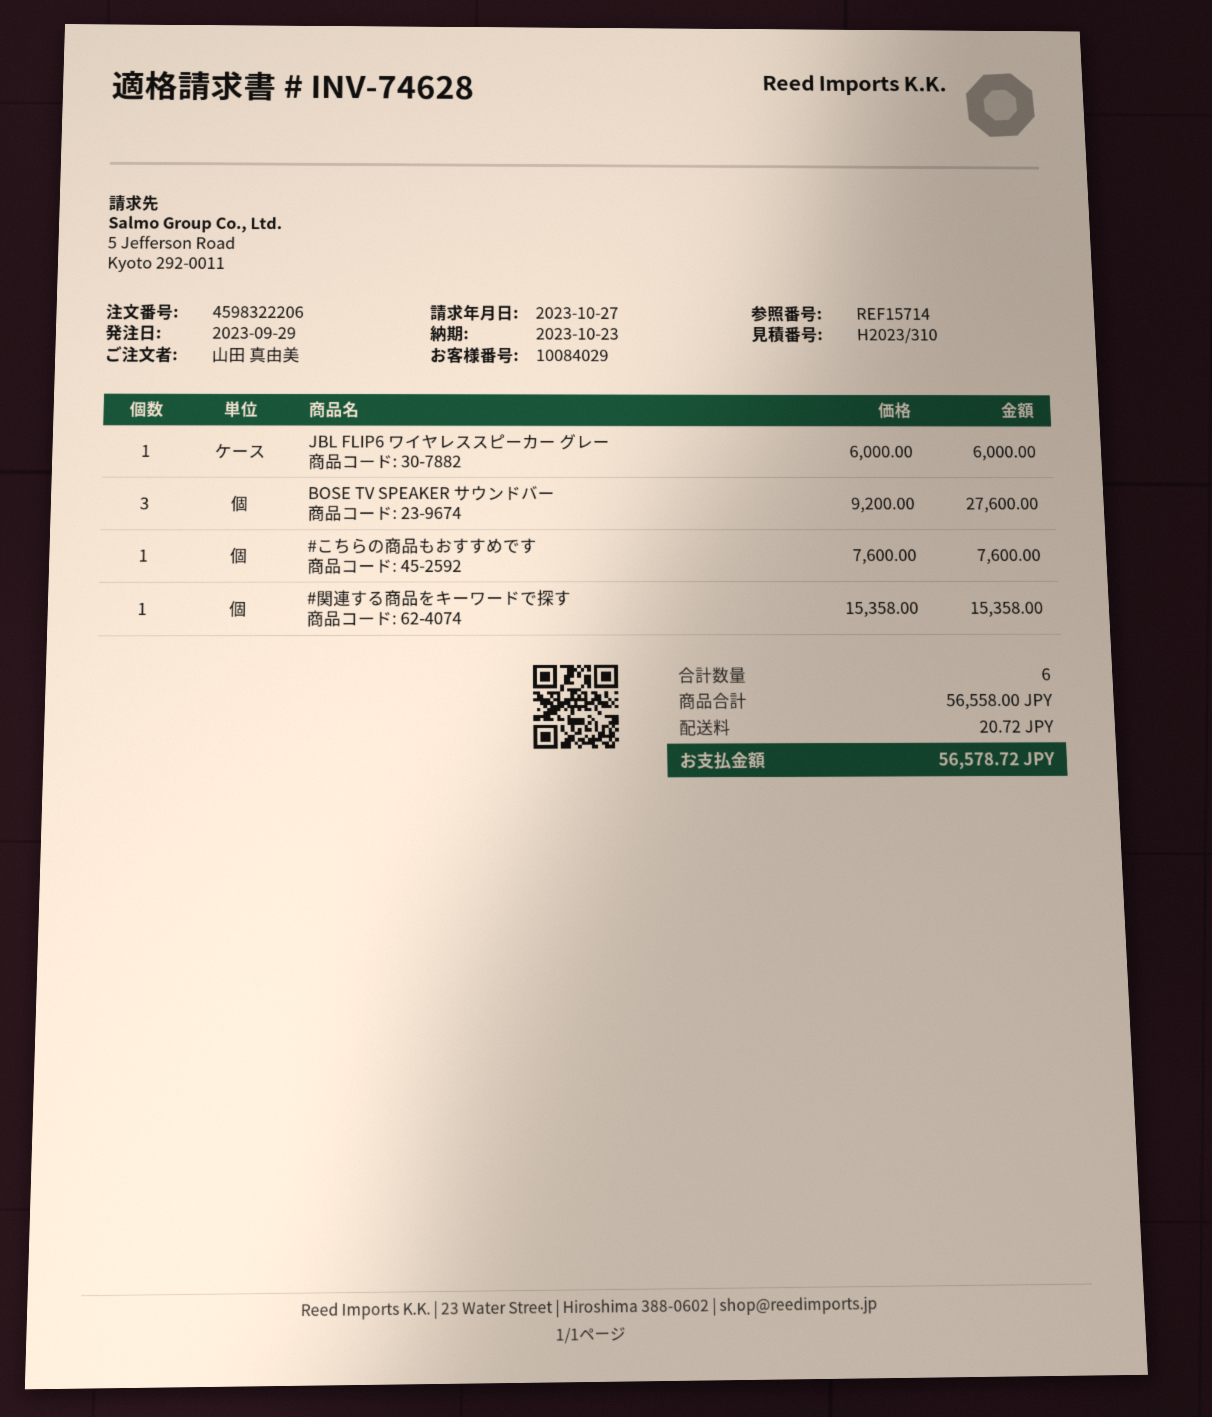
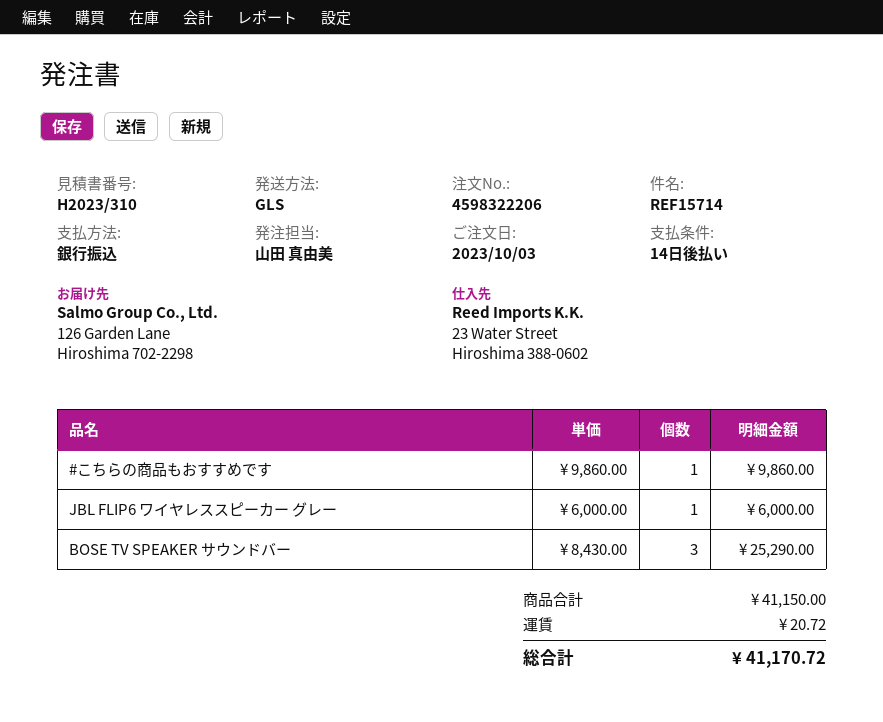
order date: 2023-09-29 -> 2023-10-03
BOSE TV SPEAKER サウンドバー: 3 x 9200.00 = 27600.00 -> 3 x 8430.00 = 25290.00
#こちらの商品もおすすめです: 1 x 7600.00 = 7600.00 -> 1 x 9860.00 = 9860.00
#関連する商品をキーワードで探す: 1 x 15358.00 = 15358.00 -> none
subtotal: 56558.00 -> 41150.00
total: 56578.72 -> 41170.72

